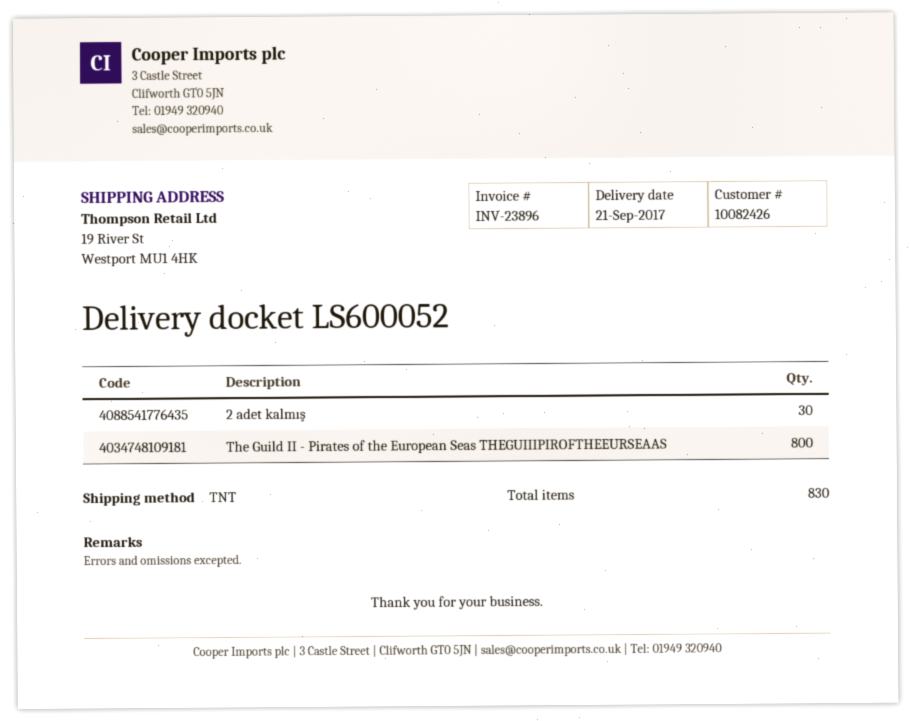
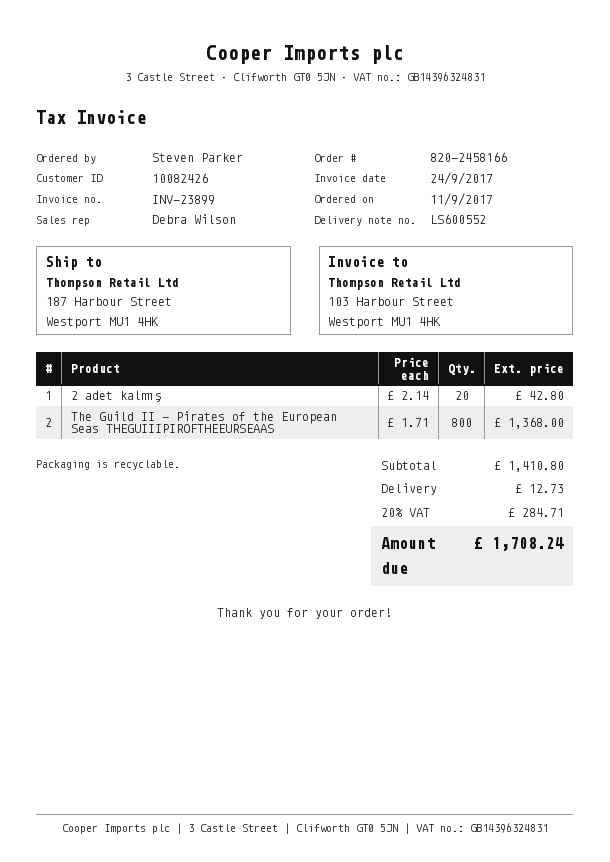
delivery note number: LS600052 -> LS600552
invoice number: INV-23896 -> INV-23899
ship to: 19 River St, Westport MU1 4HK -> 187 Harbour Street, Westport MU1 4HK
2 adet kalmış: 30 -> 20

